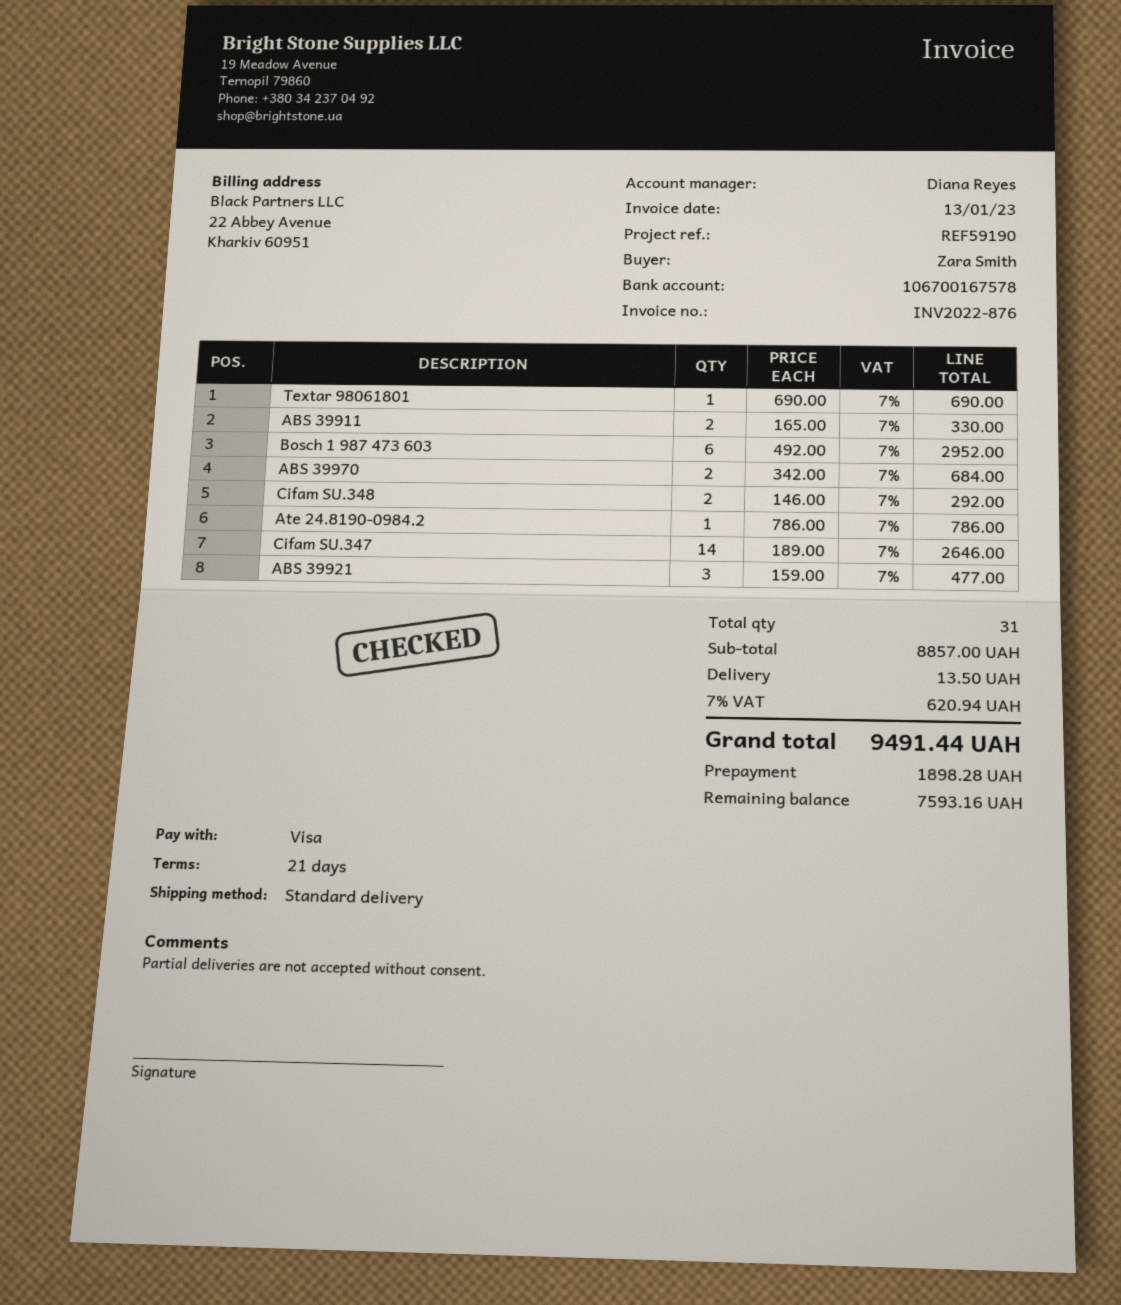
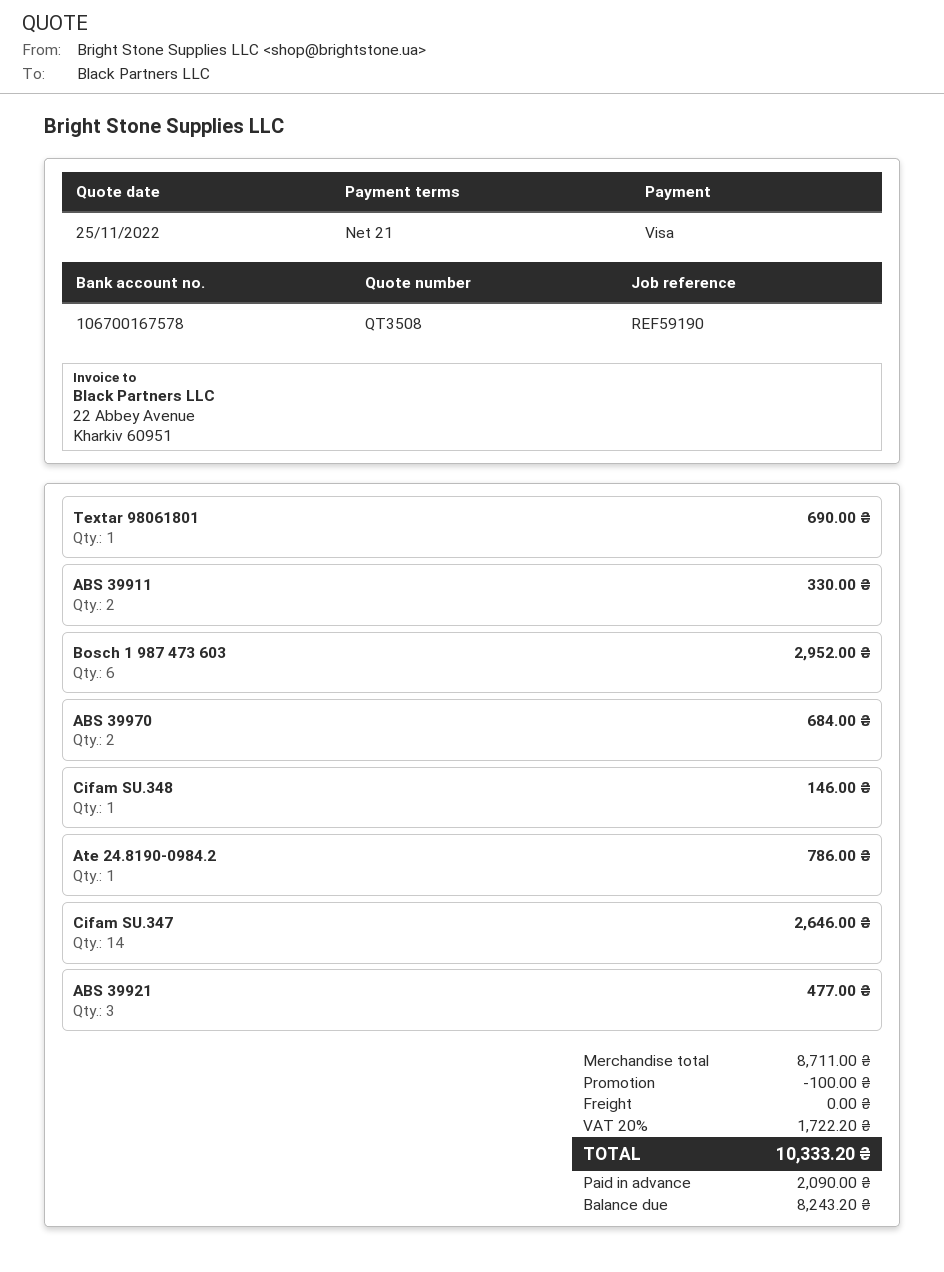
Cifam SU.348: 2 for 292.00 -> 1 for 146.00
subtotal: 8857.00 -> 8711.00
discount: none -> 100.00
shipping: 13.50 -> 0.00
tax: 7% = 620.94 -> 20% = 1722.20
total: 9491.44 -> 10333.20
deposit: 1898.28 -> 2090.00
balance: 7593.16 -> 8243.20

